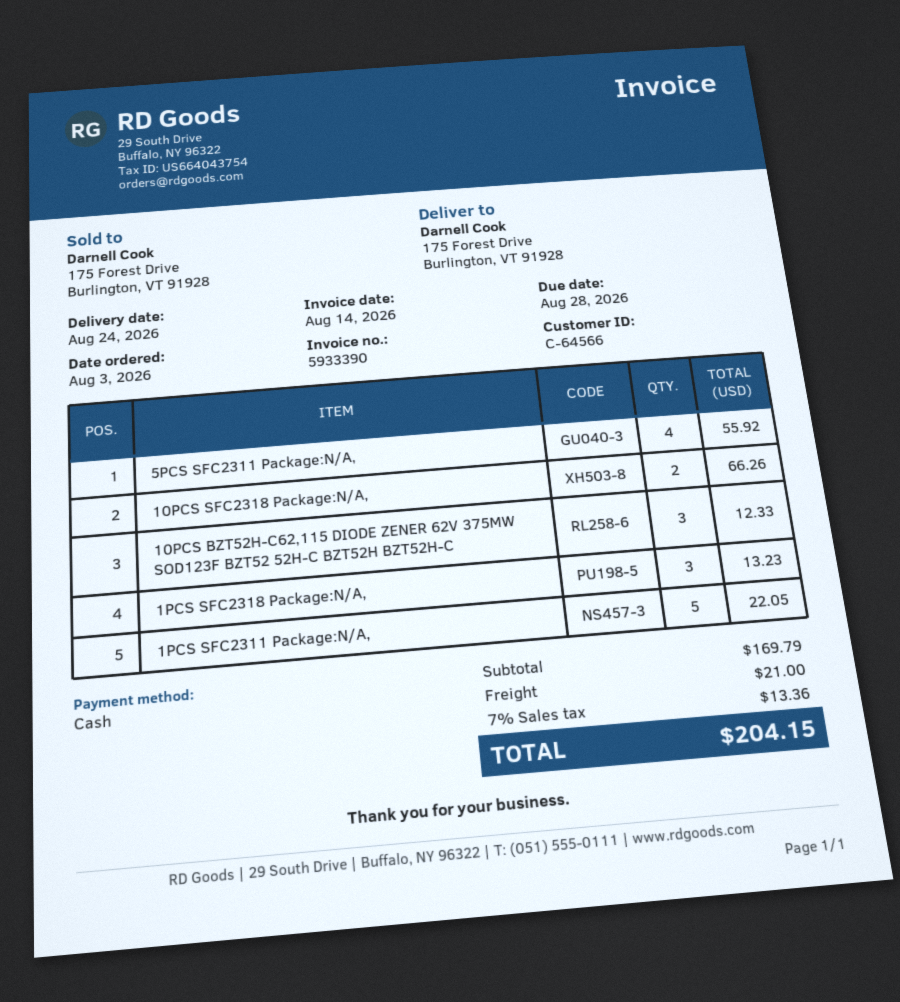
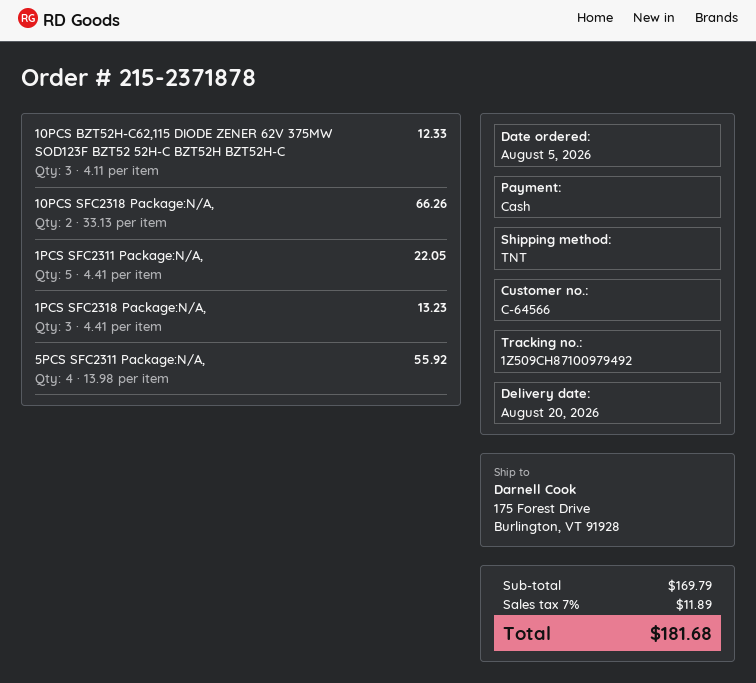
order date: 2026-08-03 -> 2026-08-05
delivery date: 2026-08-24 -> 2026-08-20
shipping: 21.00 -> none
tax: 7% = 13.36 -> 7% = 11.89
total: 204.15 -> 181.68

